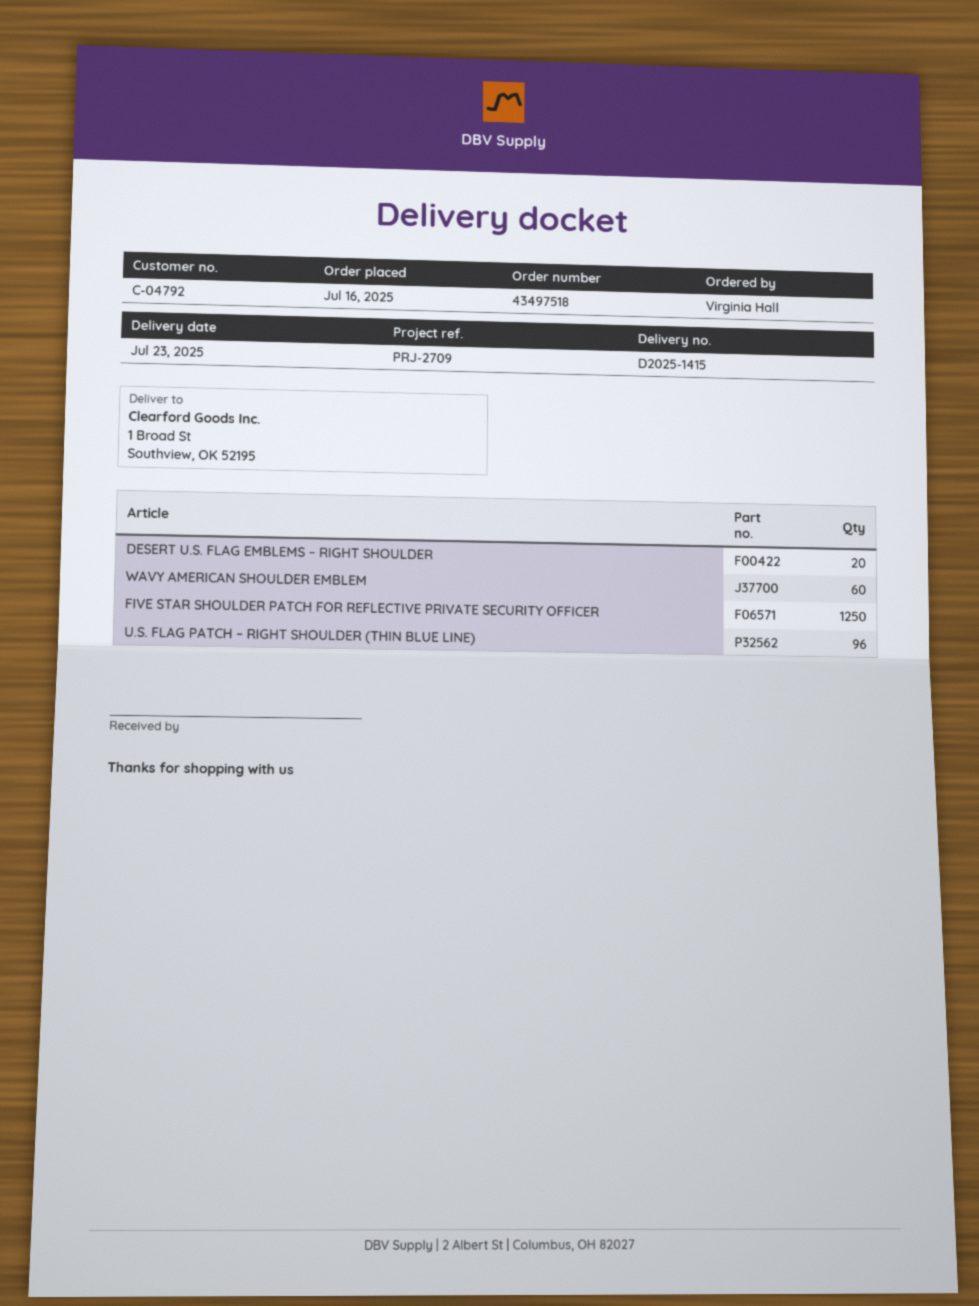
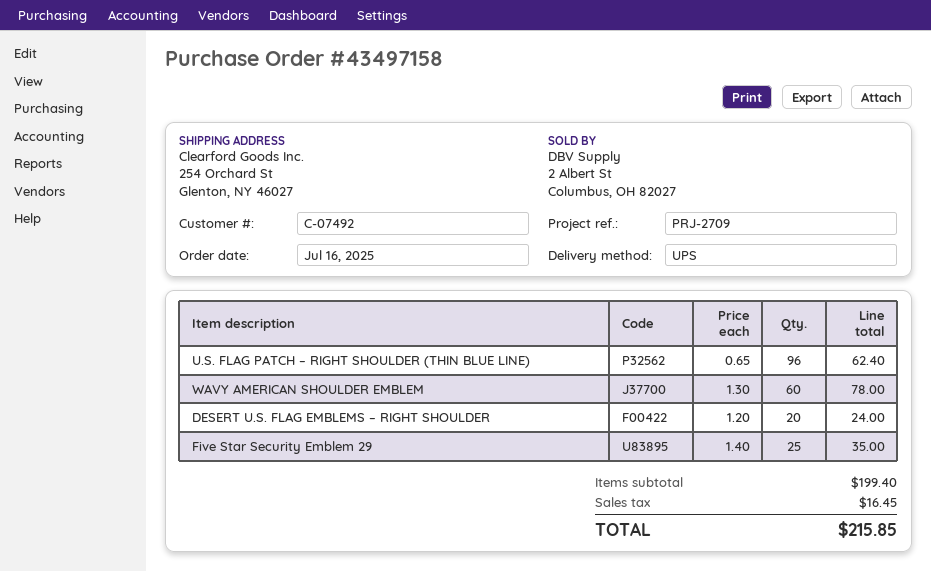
order number: 43497518 -> 43497158
customer number: C-04792 -> C-07492
ship to: 1 Broad St, Southview, OK 52195 -> 254 Orchard St, Glenton, NY 46027
FIVE STAR SHOULDER PATCH FOR REFLECTIVE PRIVATE SECURITY OFFICER: 1250 -> none
Five Star Security Emblem 29: none -> 25

